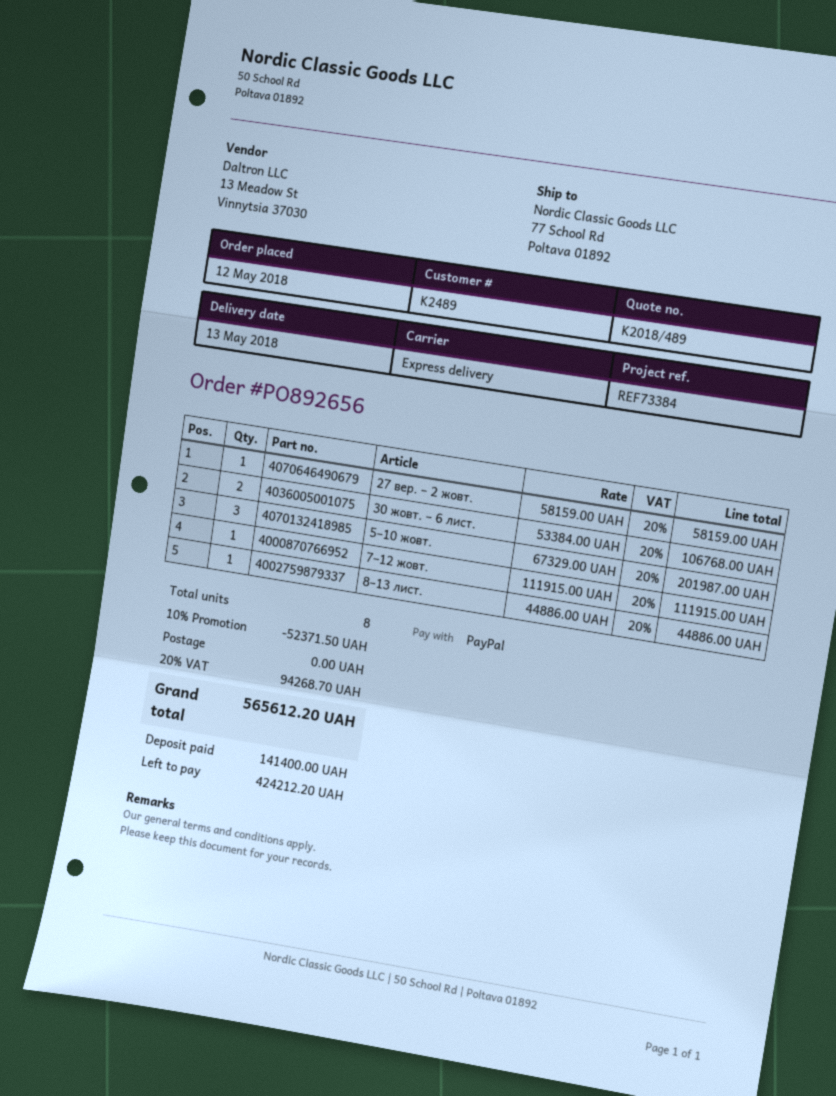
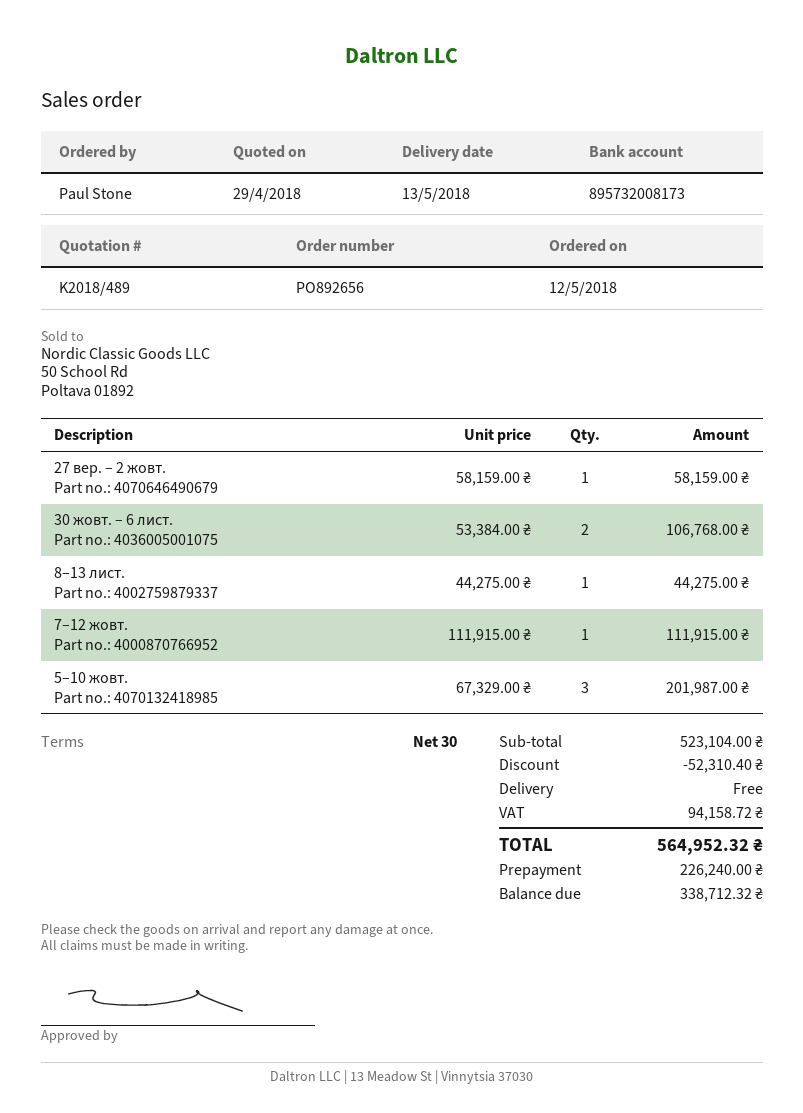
8–13 лист.: 1 x 44886.00 = 44886.00 -> 1 x 44275.00 = 44275.00
discount: 52371.50 -> 52310.40
tax: 94268.70 -> 94158.72
total: 565612.20 -> 564952.32
deposit: 141400.00 -> 226240.00
balance: 424212.20 -> 338712.32

